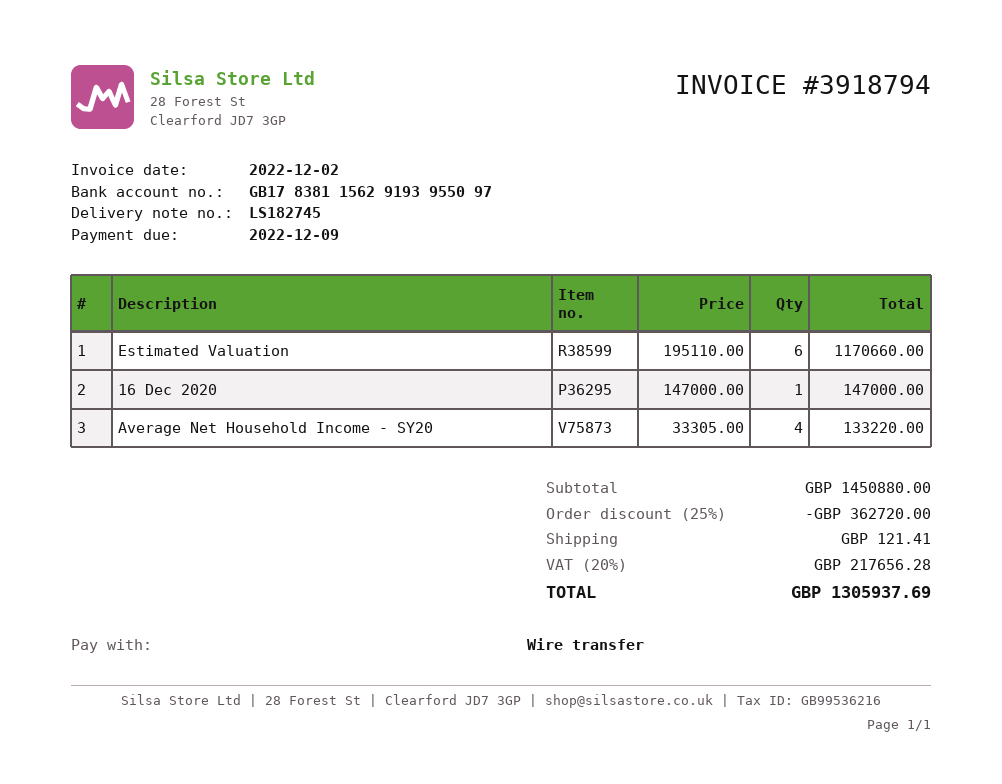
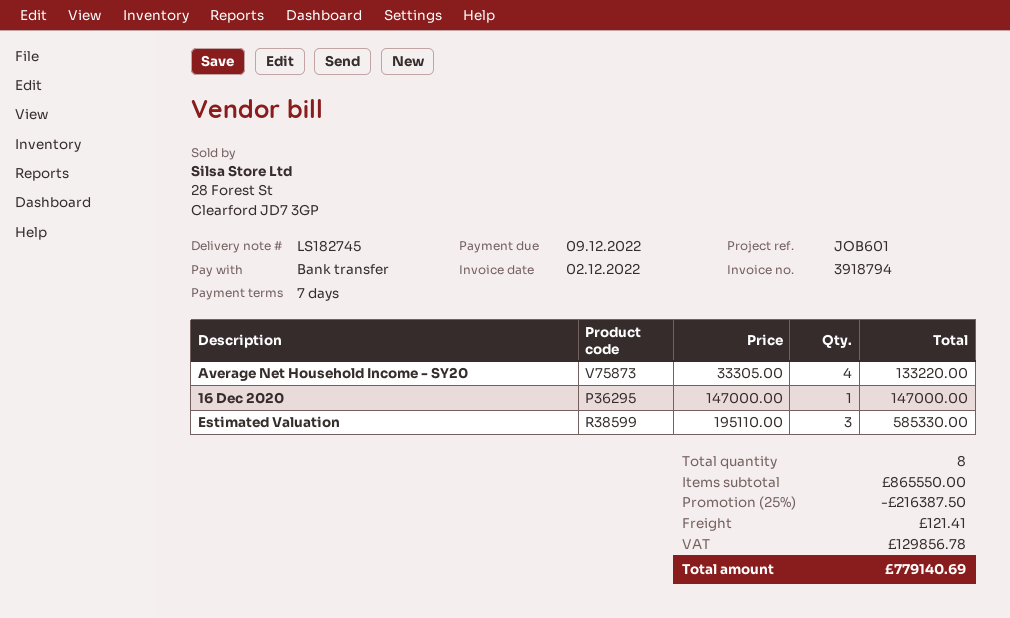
Estimated Valuation: 6 x 195110.00 = 1170660.00 -> 3 x 195110.00 = 585330.00
subtotal: 1450880.00 -> 865550.00
discount: 25% = 362720.00 -> 25% = 216387.50
tax: 217656.28 -> 129856.78
total: 1305937.69 -> 779140.69

